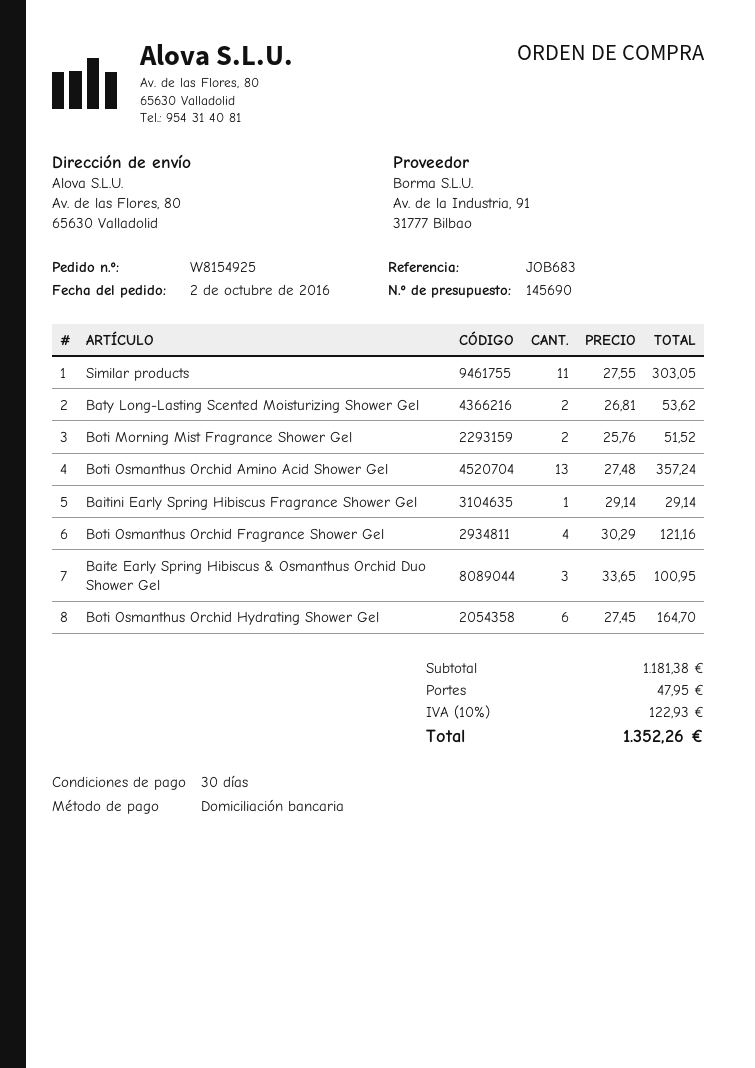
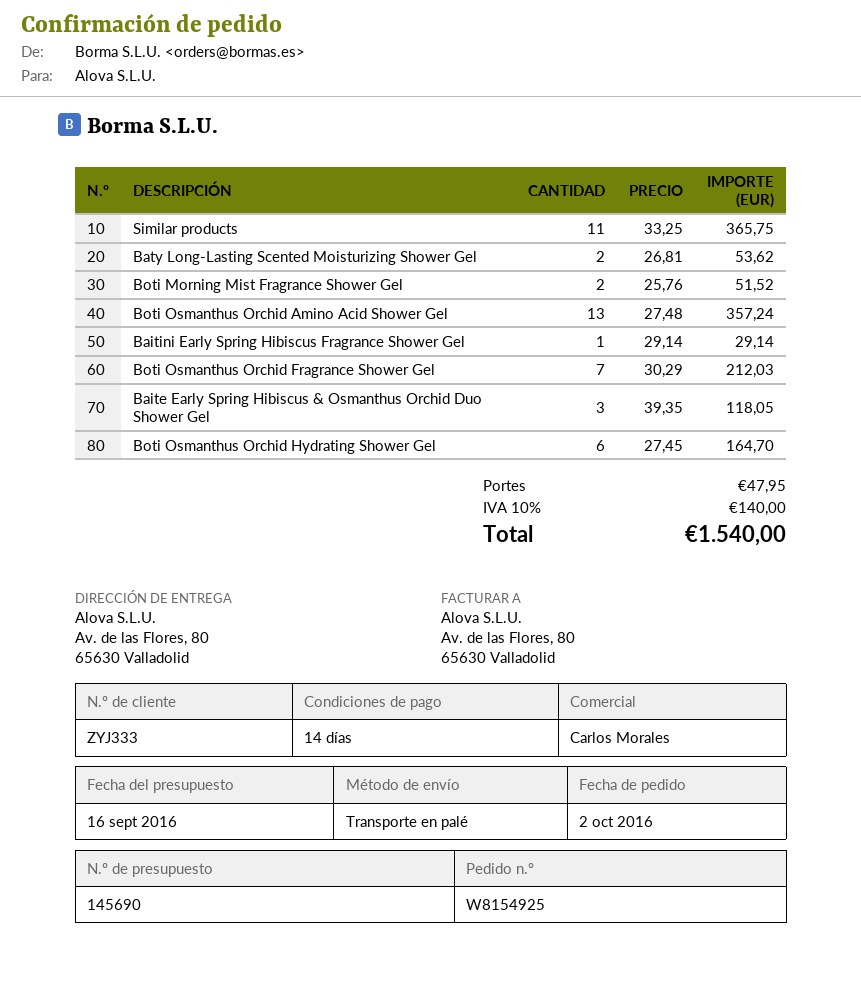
payment terms: 30 days -> 14 days
Similar products: 11 x 27.55 = 303.05 -> 11 x 33.25 = 365.75
Boti Osmanthus Orchid Fragrance Shower Gel: 4 x 30.29 = 121.16 -> 7 x 30.29 = 212.03
Baite Early Spring Hibiscus & Osmanthus Orchid Duo Shower Gel: 3 x 33.65 = 100.95 -> 3 x 39.35 = 118.05
tax: 10% = 122.93 -> 10% = 140.00
total: 1352.26 -> 1540.00

